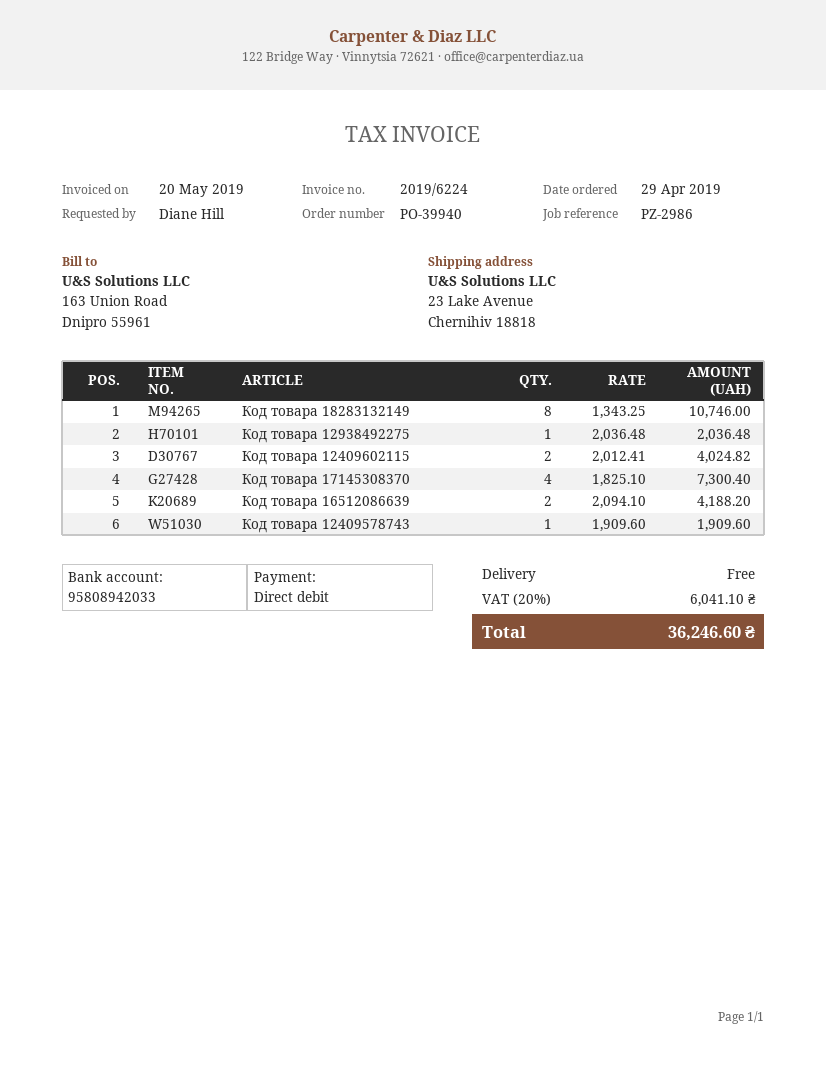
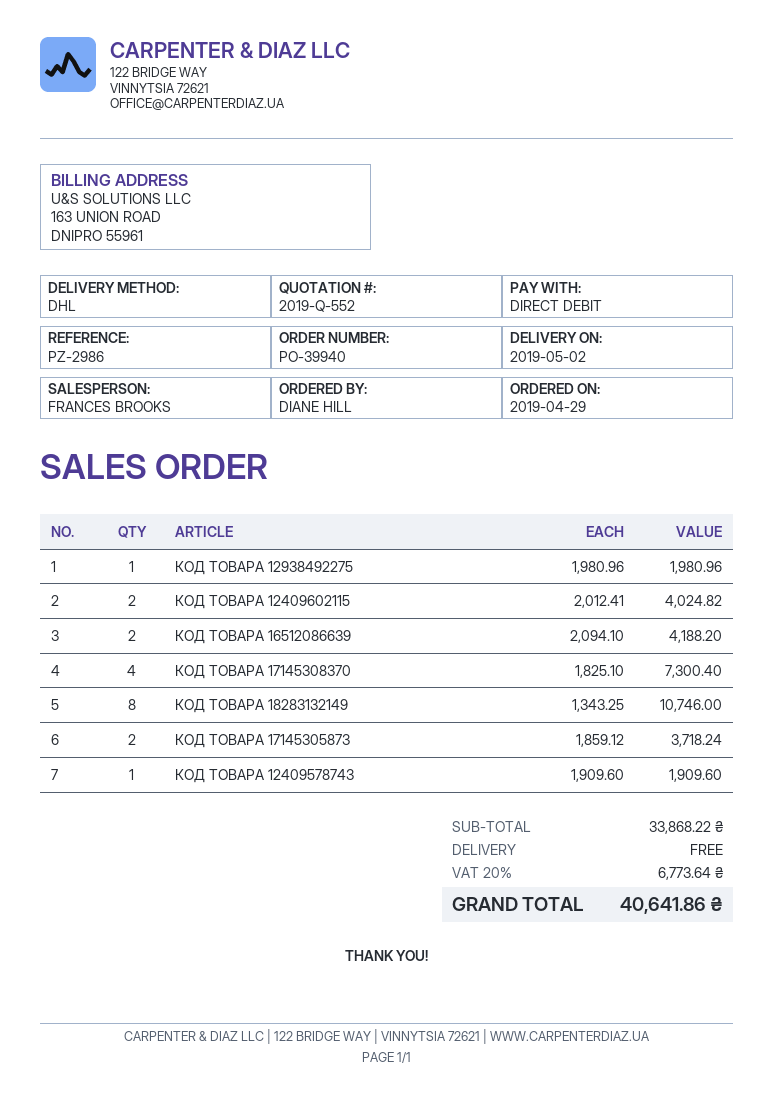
Код товара 12938492275: 1 x 2036.48 = 2036.48 -> 1 x 1980.96 = 1980.96
КОД ТОВАРА 17145305873: none -> 2 x 1859.12 = 3718.24
tax: 20% = 6041.10 -> 20% = 6773.64
total: 36246.60 -> 40641.86

